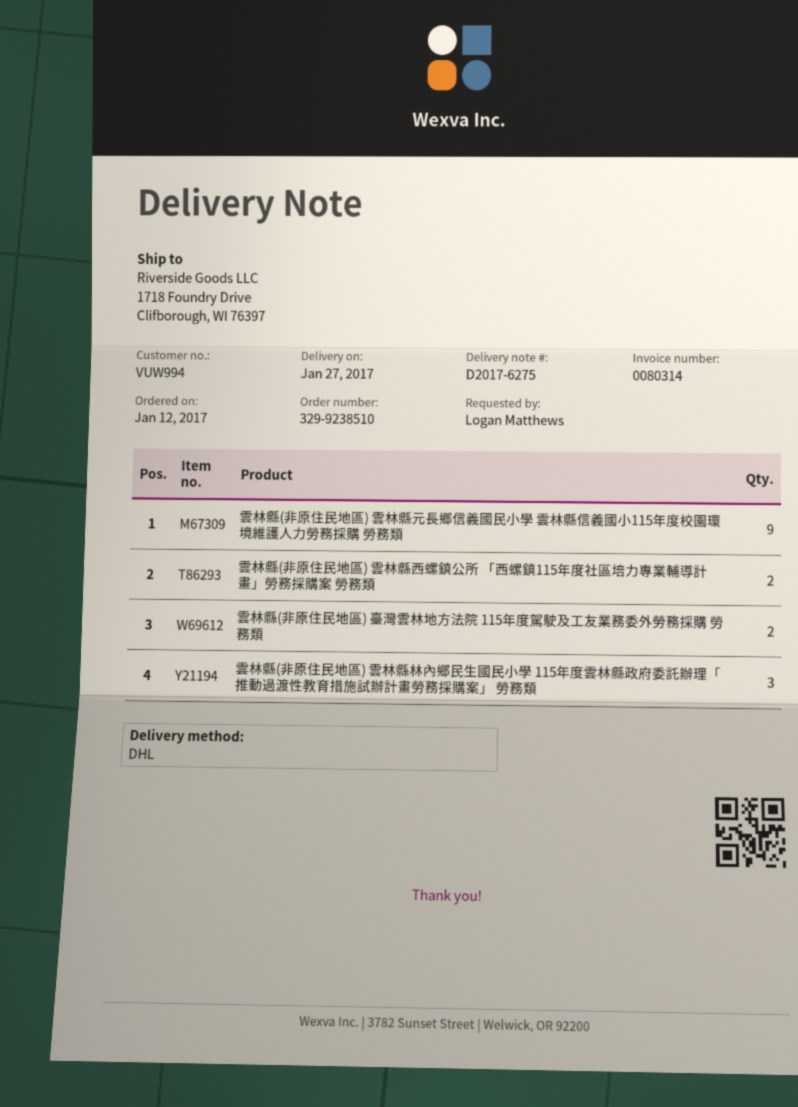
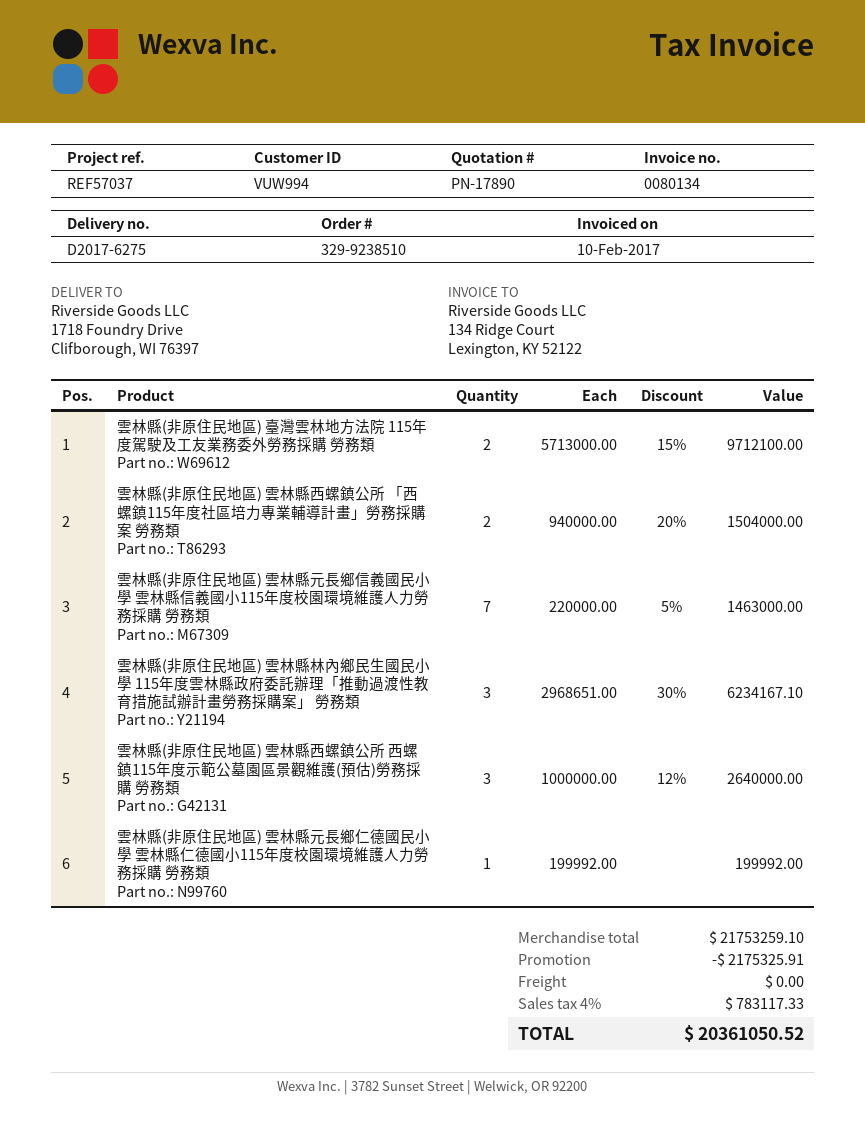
invoice number: 0080314 -> 0080134
雲林縣(非原住民地區) 雲林縣元長鄉信義國民小學 雲林縣信義國小115年度校園環境維護人力勞務採購 勞務類: 9 -> 7
雲林縣(非原住民地區) 雲林縣西螺鎮公所 西螺鎮115年度示範公墓園區景觀維護(預估)勞務採購 勞務類: none -> 3
雲林縣(非原住民地區) 雲林縣元長鄉仁德國民小學 雲林縣仁德國小115年度校園環境維護人力勞務採購 勞務類: none -> 1

